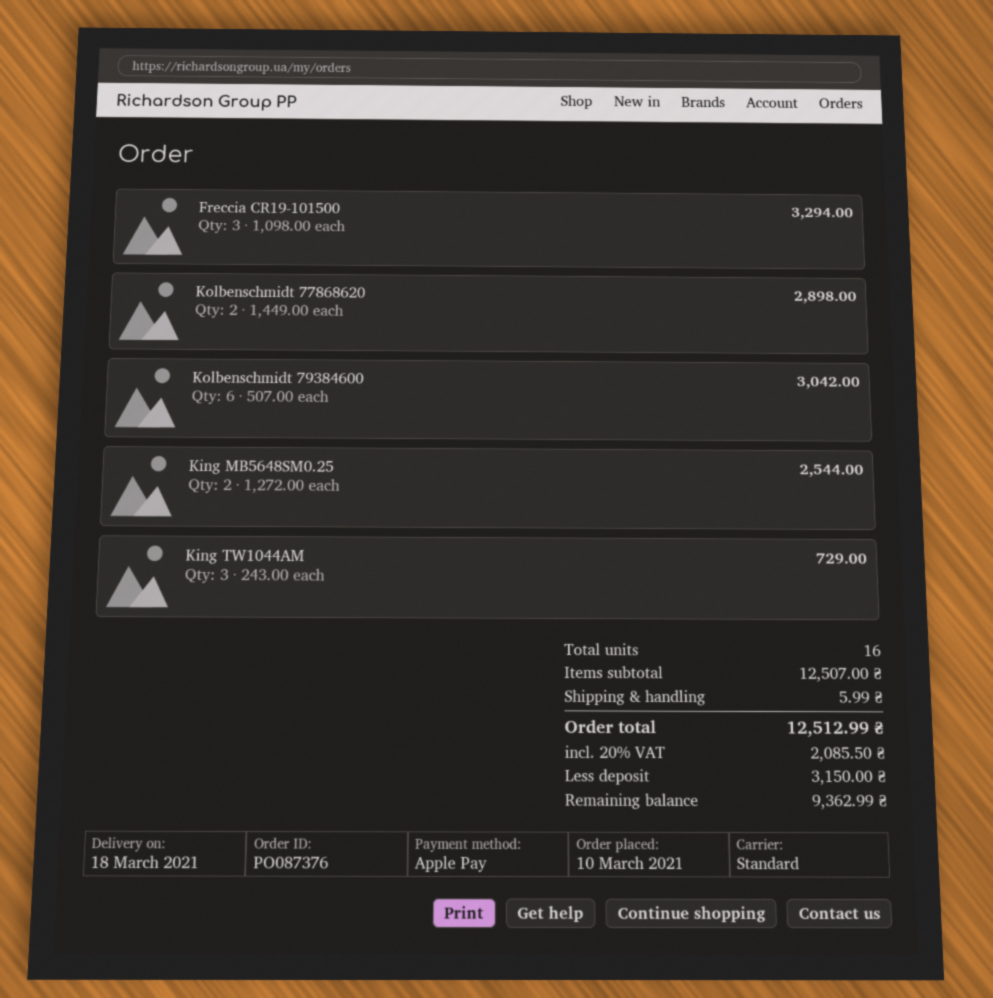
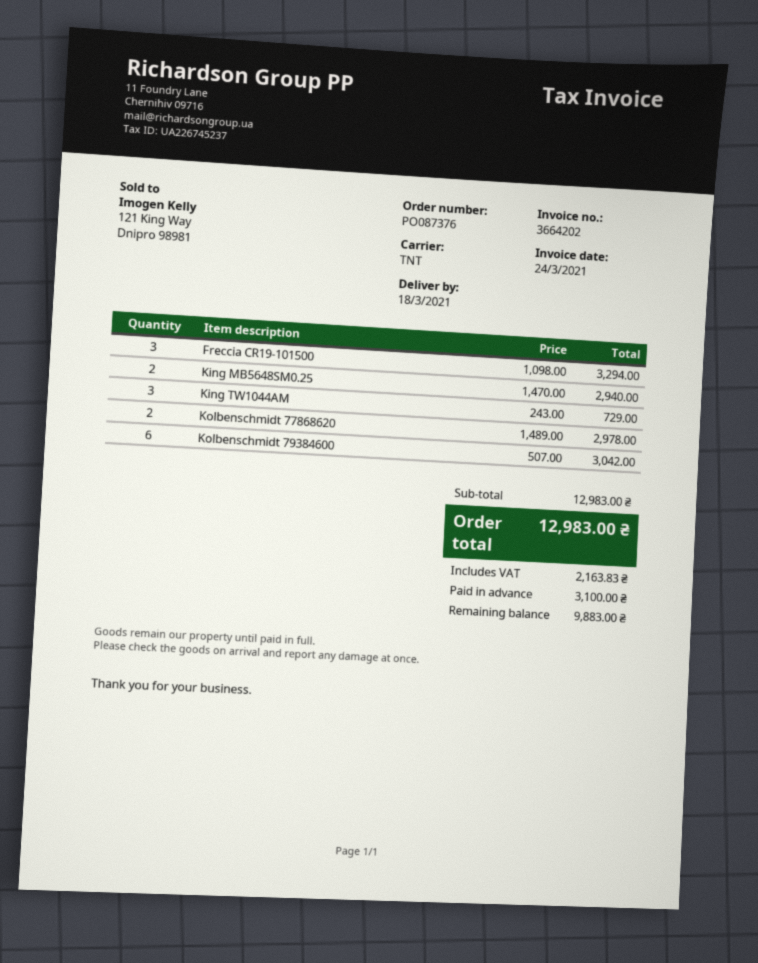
shipping method: standard -> TNT
Kolbenschmidt 77868620: 2 x 1449.00 = 2898.00 -> 2 x 1489.00 = 2978.00
King MB5648SM0.25: 2 x 1272.00 = 2544.00 -> 2 x 1470.00 = 2940.00
subtotal: 12507.00 -> 12983.00
shipping: 5.99 -> none
tax: 2085.50 -> 2163.83
total: 12512.99 -> 12983.00
deposit: 3150.00 -> 3100.00
balance: 9362.99 -> 9883.00

